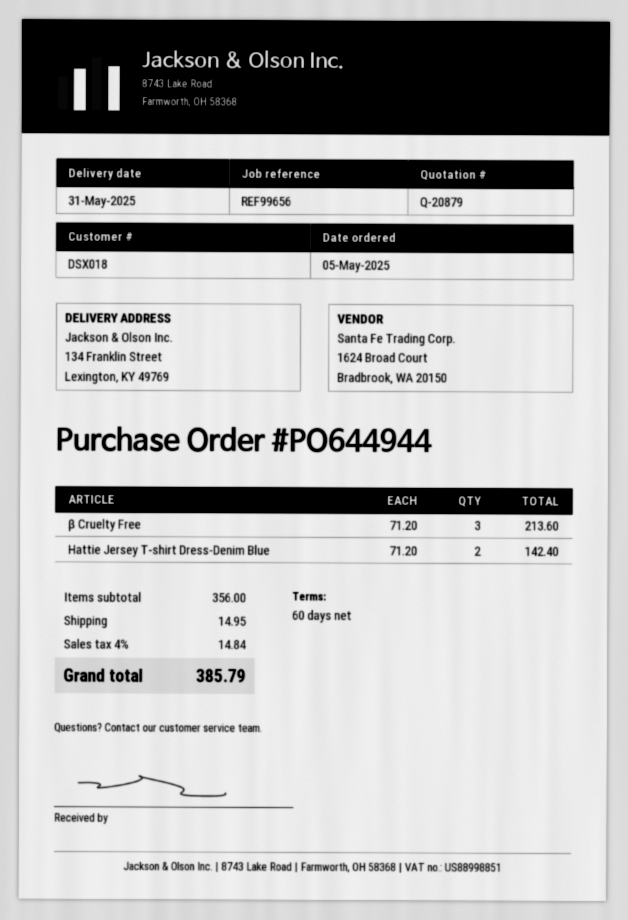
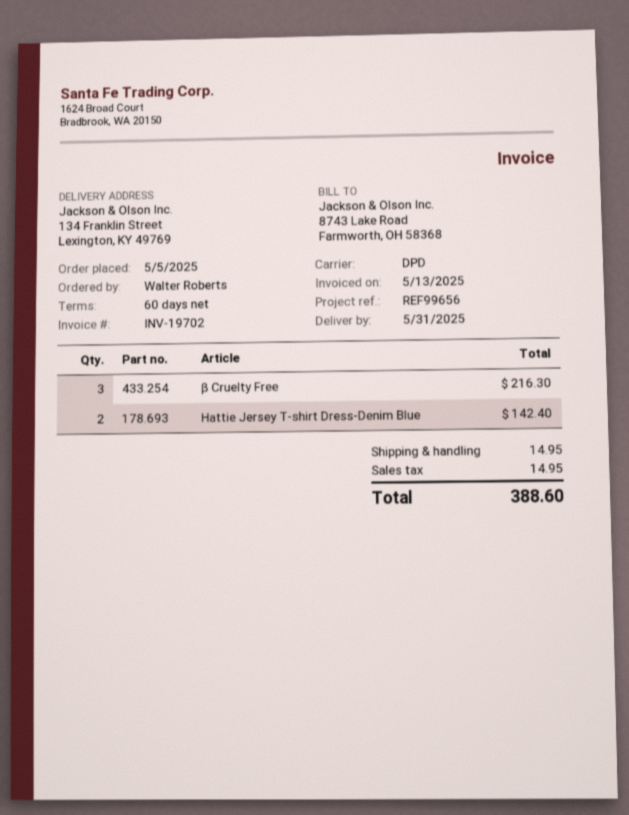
β Cruelty Free: 3 for 213.60 -> 3 for 216.30
tax: 14.84 -> 14.95
total: 385.79 -> 388.60

